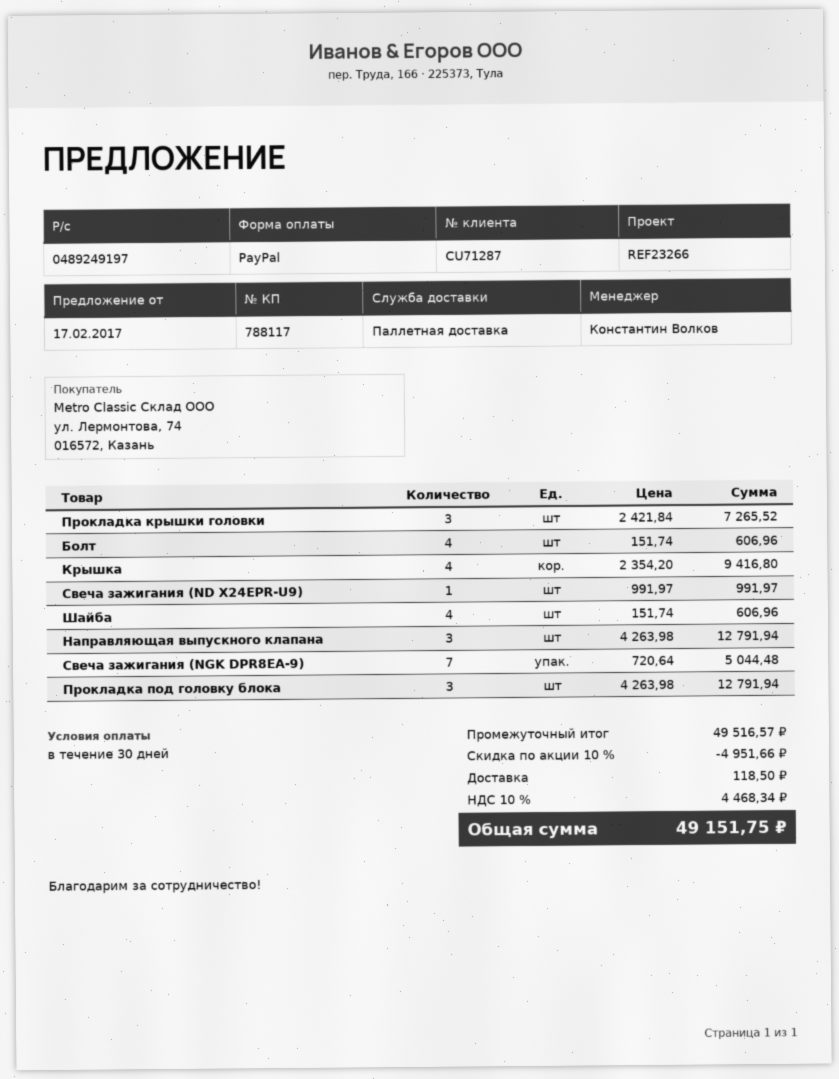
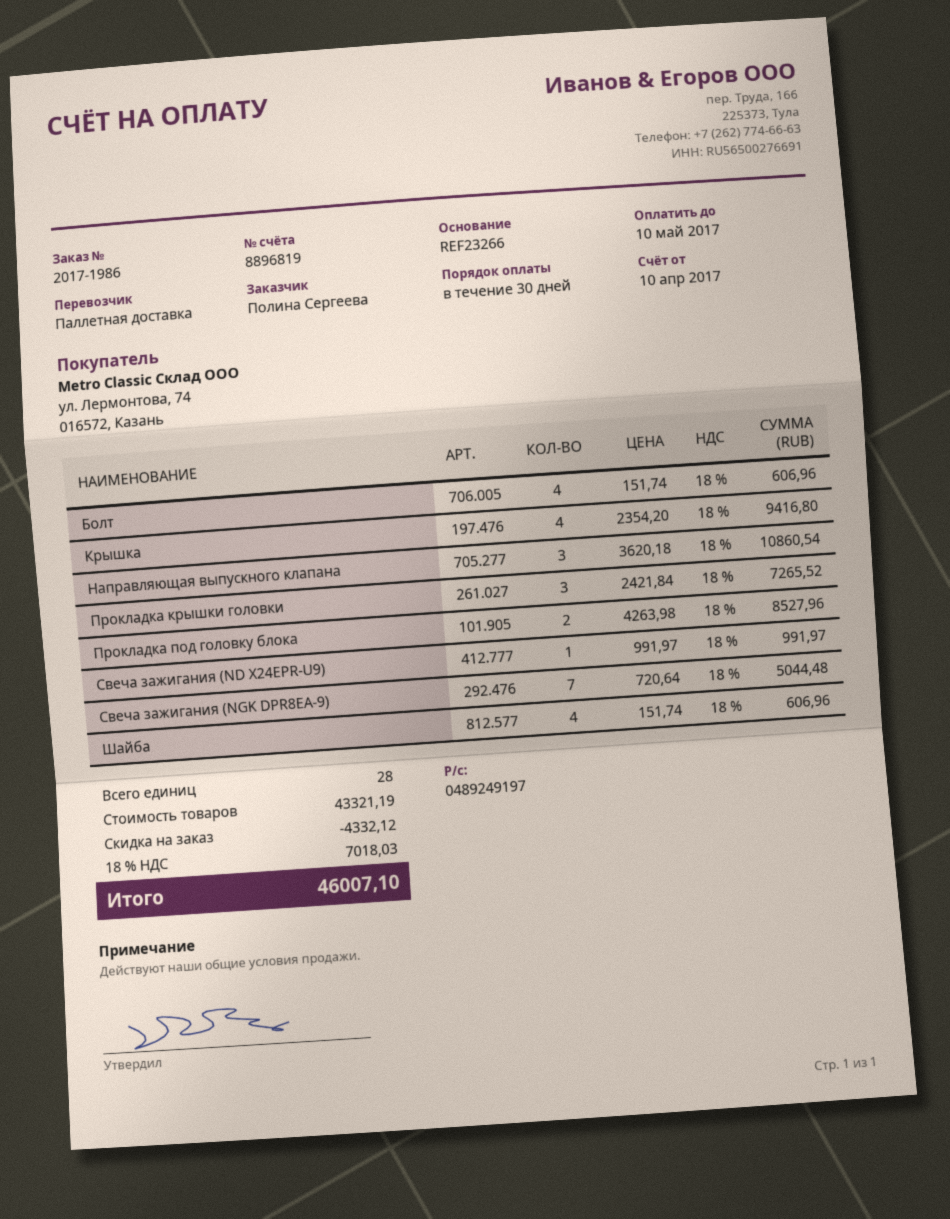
Направляющая выпускного клапана: 3 x 4263.98 = 12791.94 -> 3 x 3620.18 = 10860.54
Прокладка под головку блока: 3 x 4263.98 = 12791.94 -> 2 x 4263.98 = 8527.96
subtotal: 49516.57 -> 43321.19
discount: 4951.66 -> 4332.12
shipping: 118.50 -> none
tax: 10% = 4468.34 -> 18% = 7018.03
total: 49151.75 -> 46007.10

